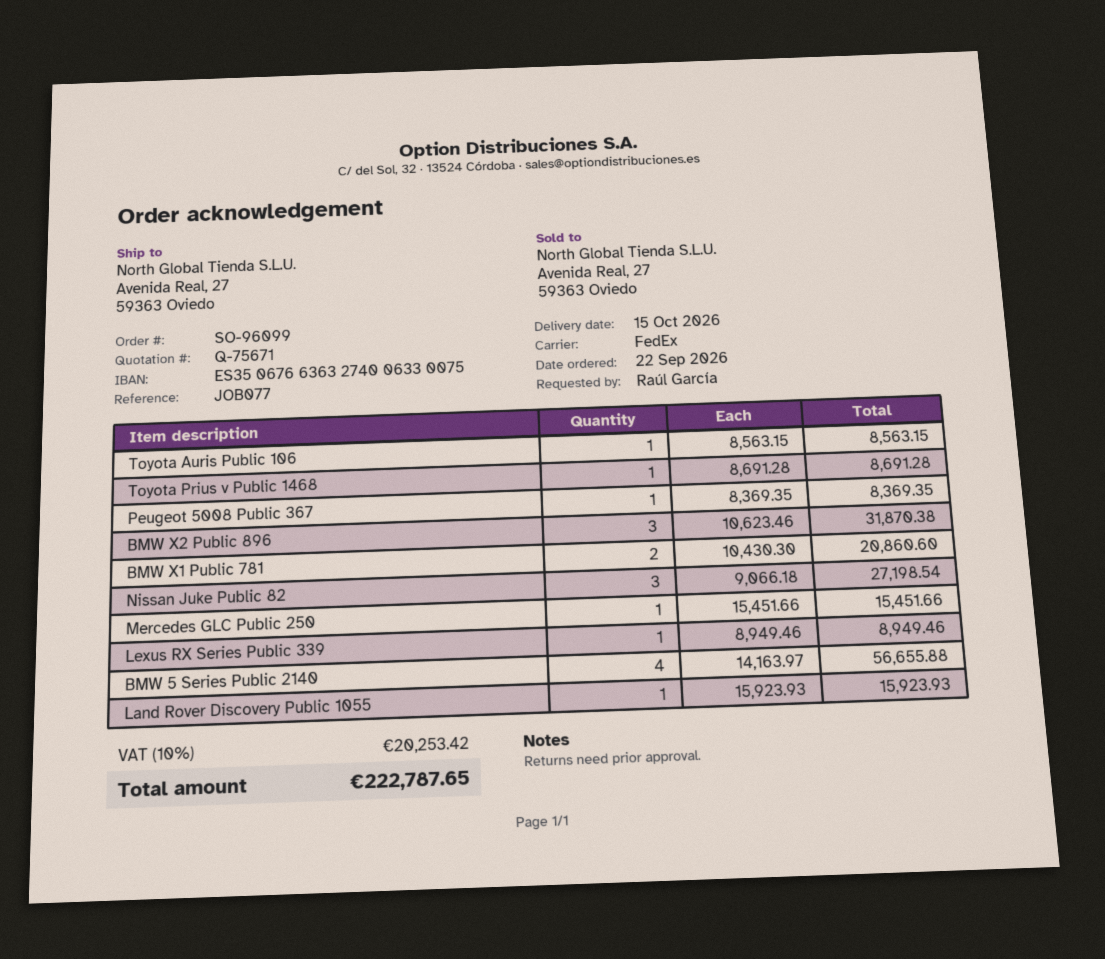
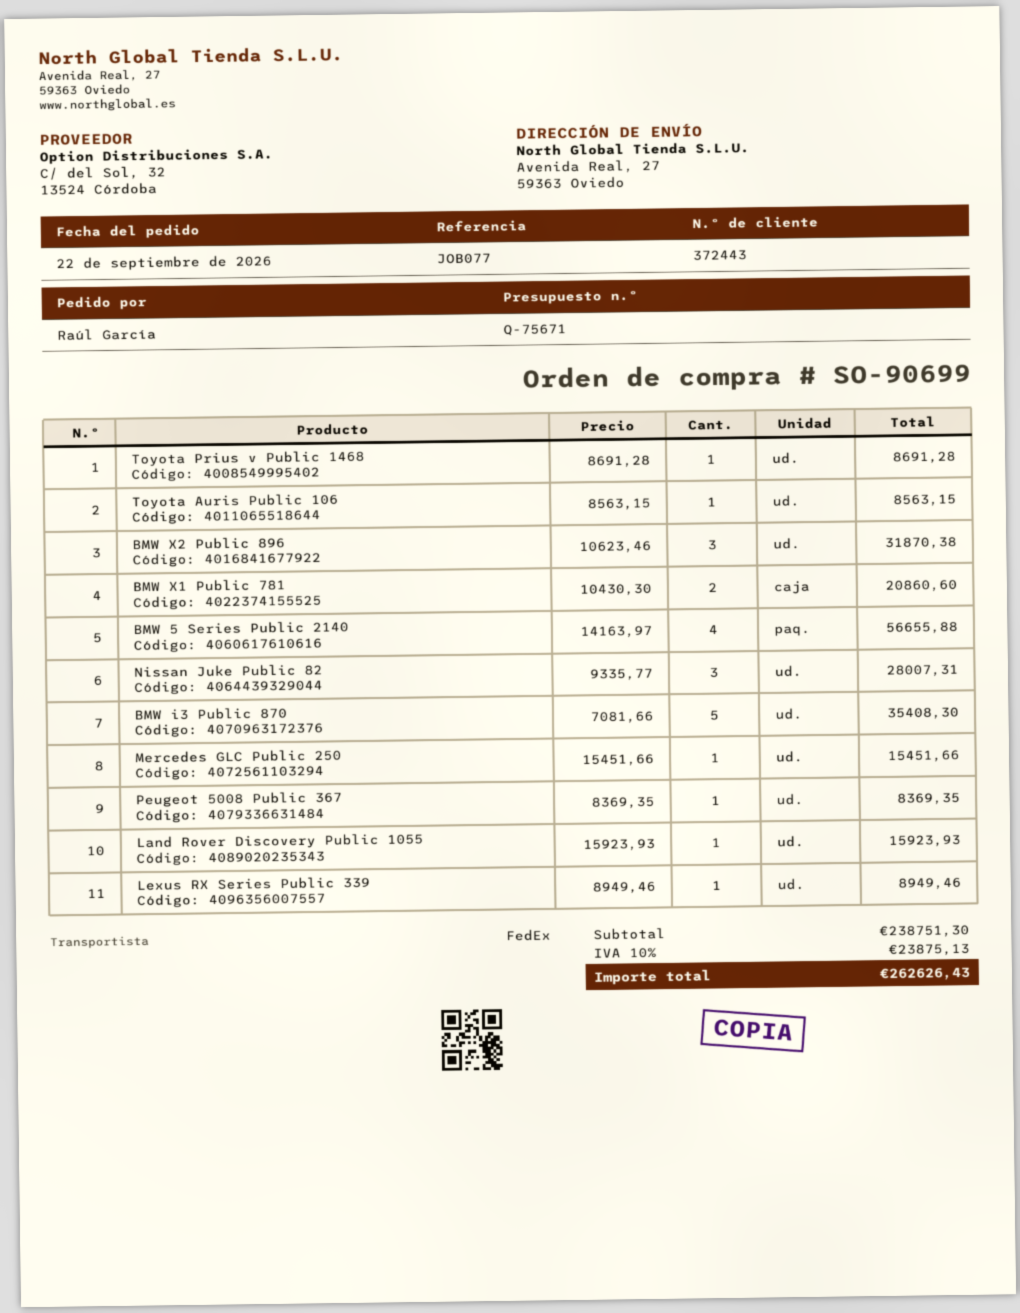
order number: SO-96099 -> SO-90699
Nissan Juke Public 82: 3 x 9066.18 = 27198.54 -> 3 x 9335.77 = 28007.31
BMW i3 Public 870: none -> 5 x 7081.66 = 35408.30
tax: 10% = 20253.42 -> 10% = 23875.13
total: 222787.65 -> 262626.43

